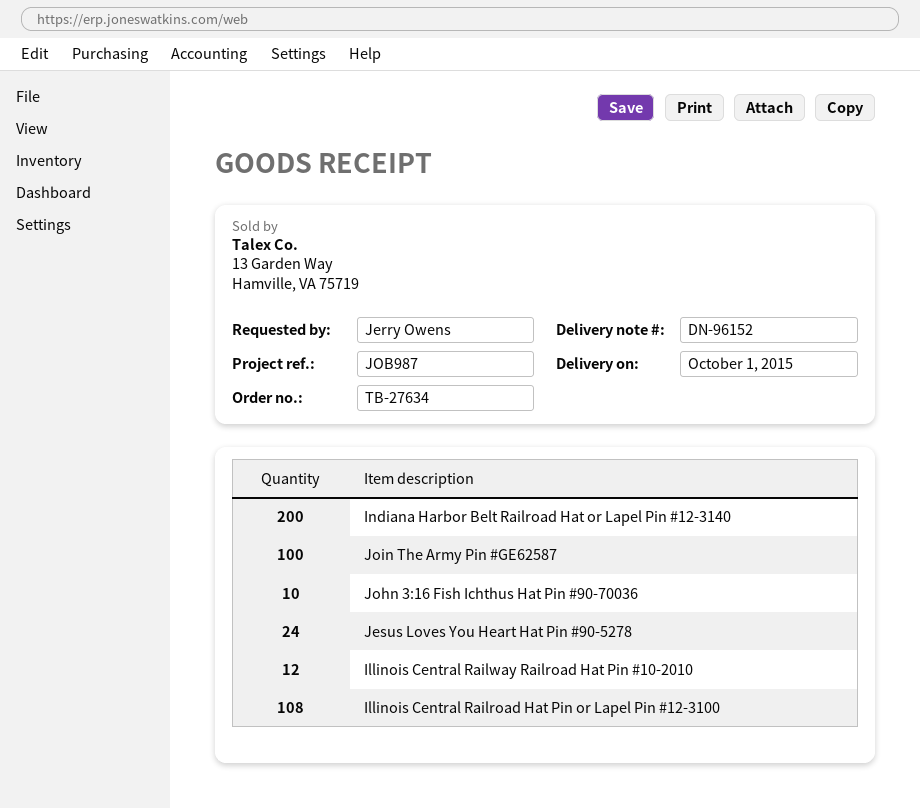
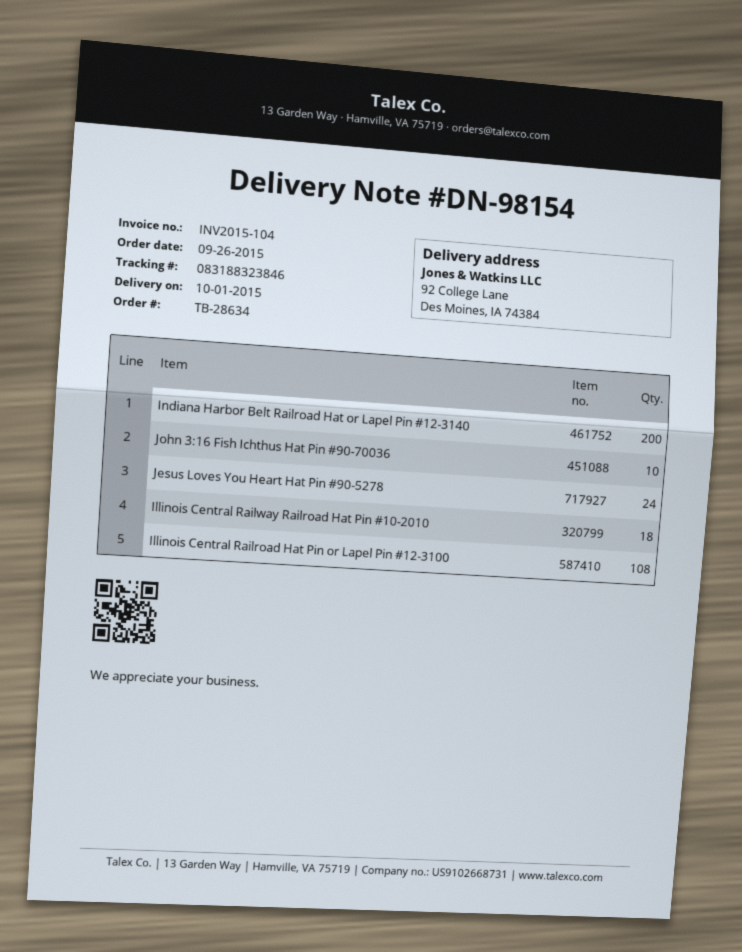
order number: TB-27634 -> TB-28634
delivery note number: DN-96152 -> DN-98154
Join The Army Pin #GE62587: 100 -> none
Illinois Central Railway Railroad Hat Pin #10-2010: 12 -> 18

